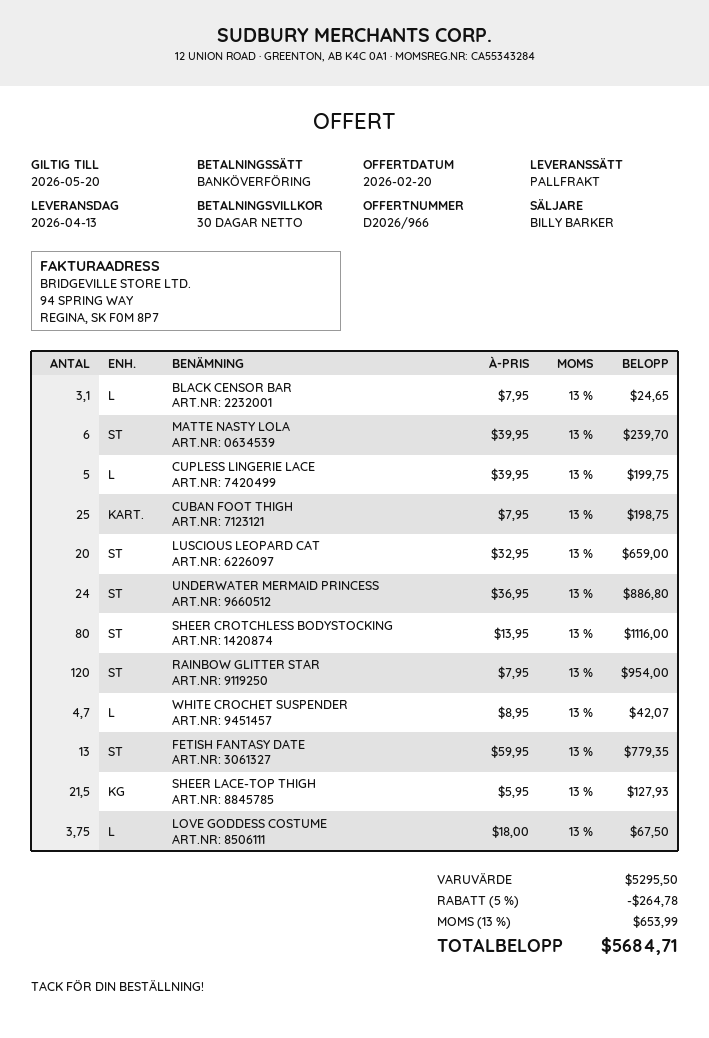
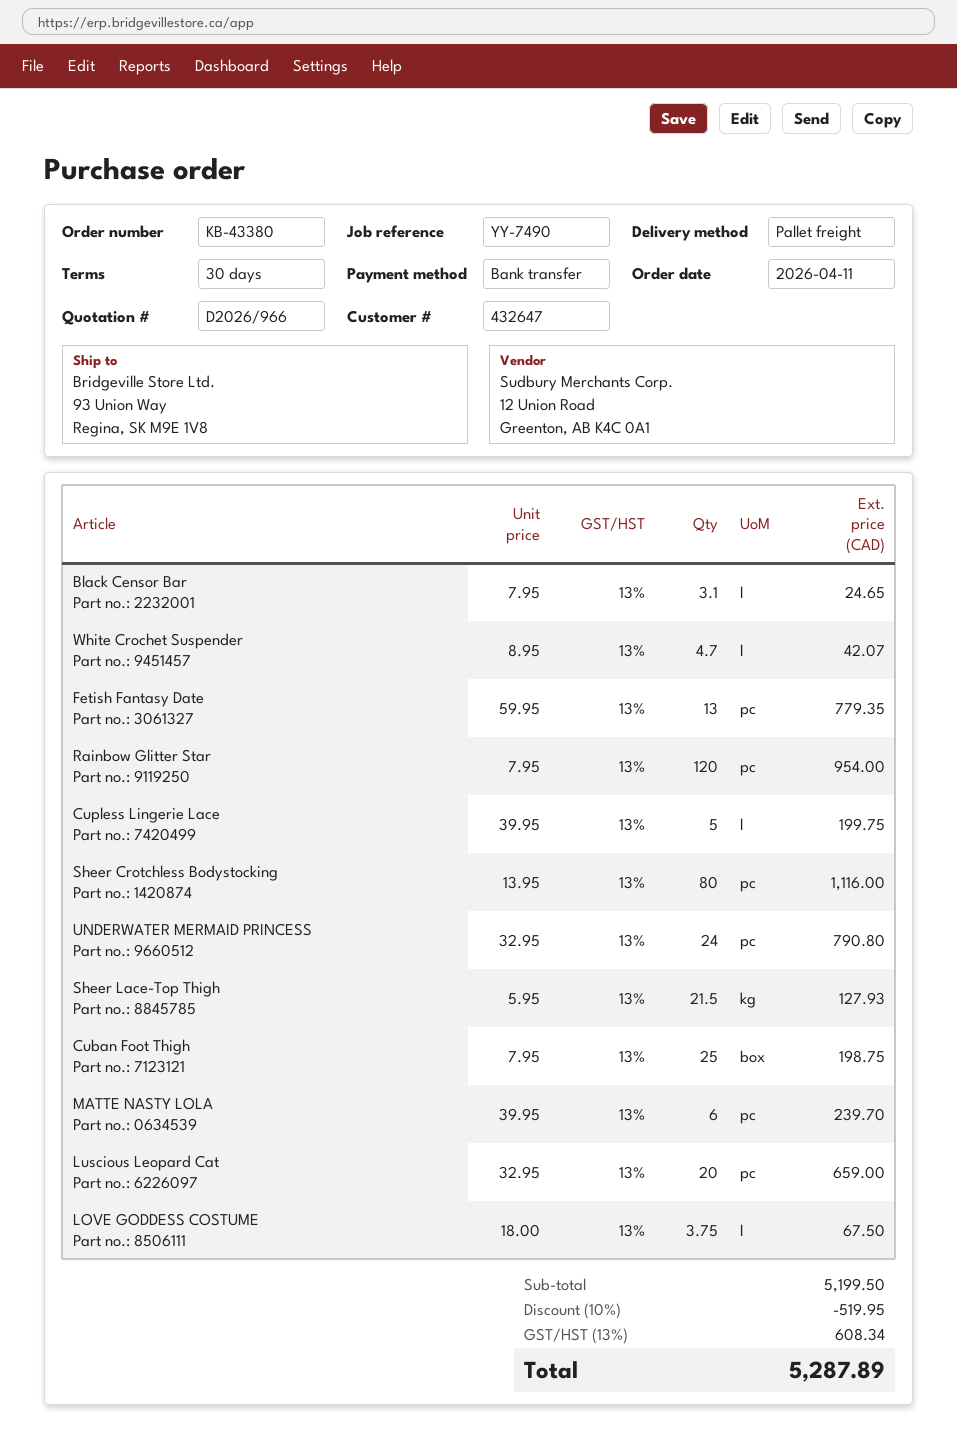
UNDERWATER MERMAID PRINCESS: 24 x 36.95 = 886.80 -> 24 x 32.95 = 790.80
subtotal: 5295.50 -> 5199.50
discount: 5% = 264.78 -> 10% = 519.95
tax: 13% = 653.99 -> 13% = 608.34
total: 5684.71 -> 5287.89

